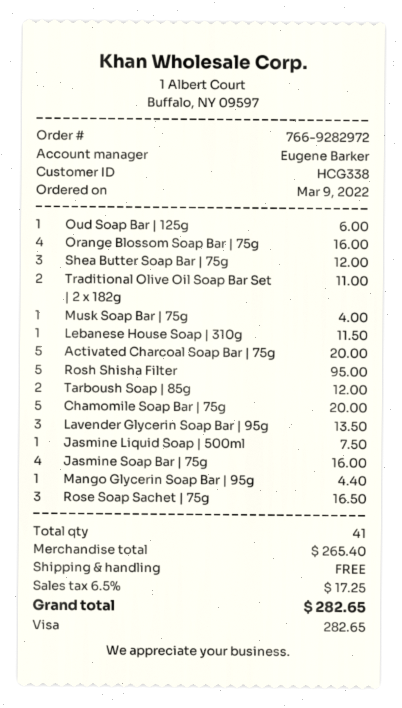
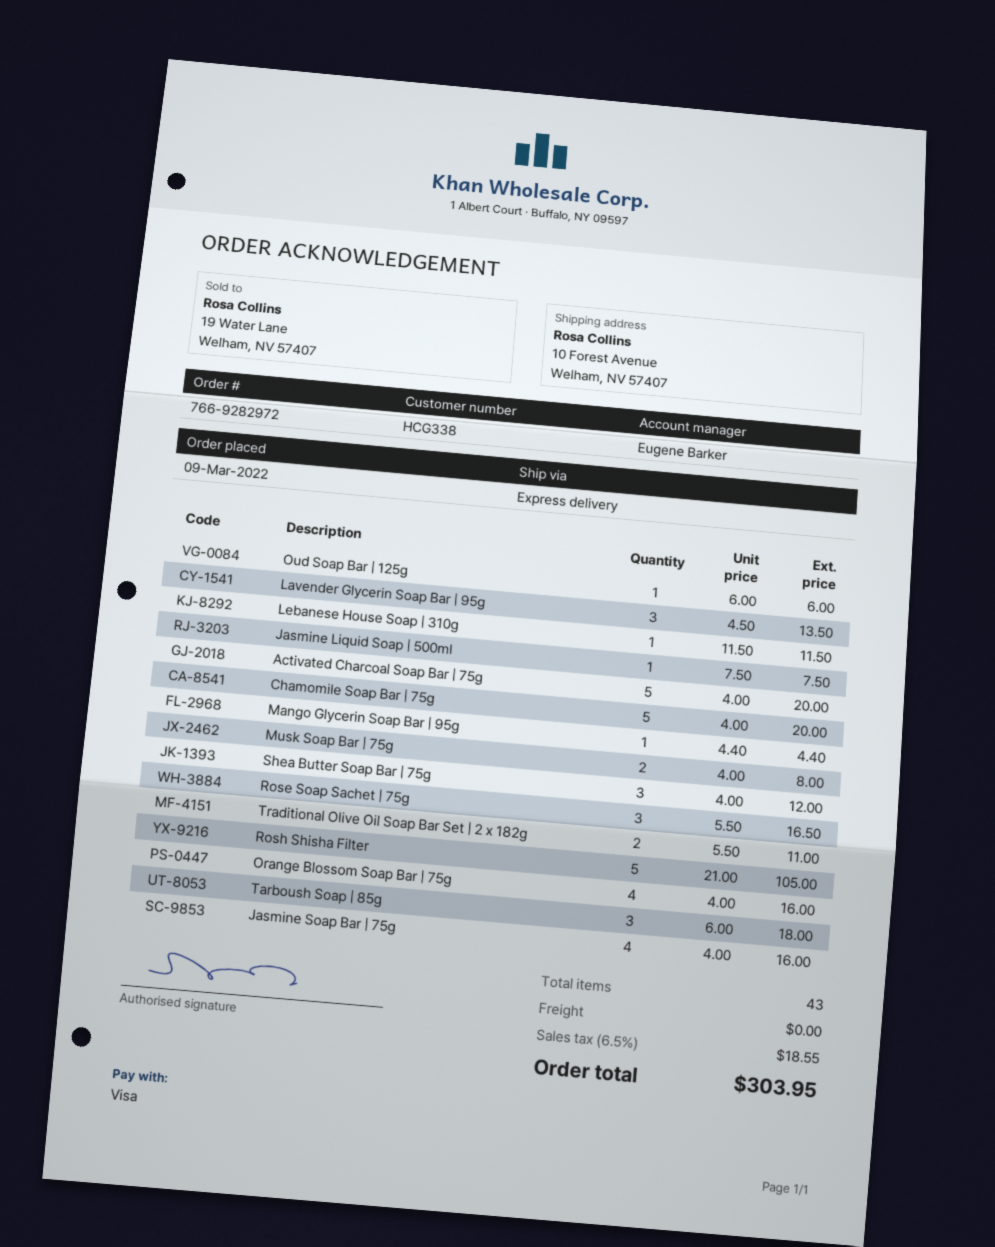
Musk Soap Bar | 75g: 1 for 4.00 -> 2 for 8.00
Rosh Shisha Filter: 5 for 95.00 -> 5 for 105.00
Tarboush Soap | 85g: 2 for 12.00 -> 3 for 18.00
total quantity: 41 -> 43
tax: 6.5% = 17.25 -> 6.5% = 18.55
total: 282.65 -> 303.95

